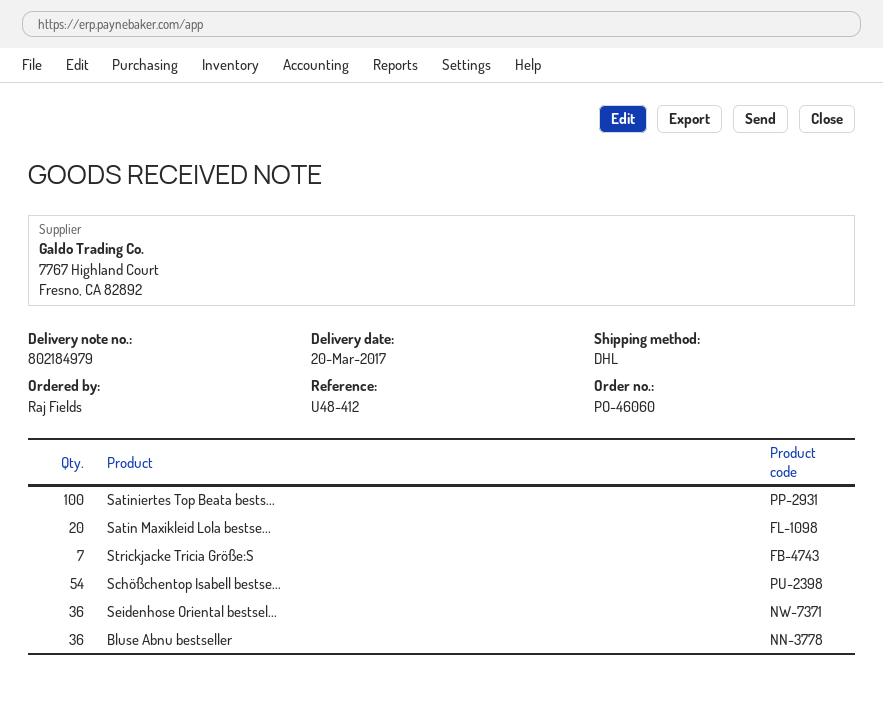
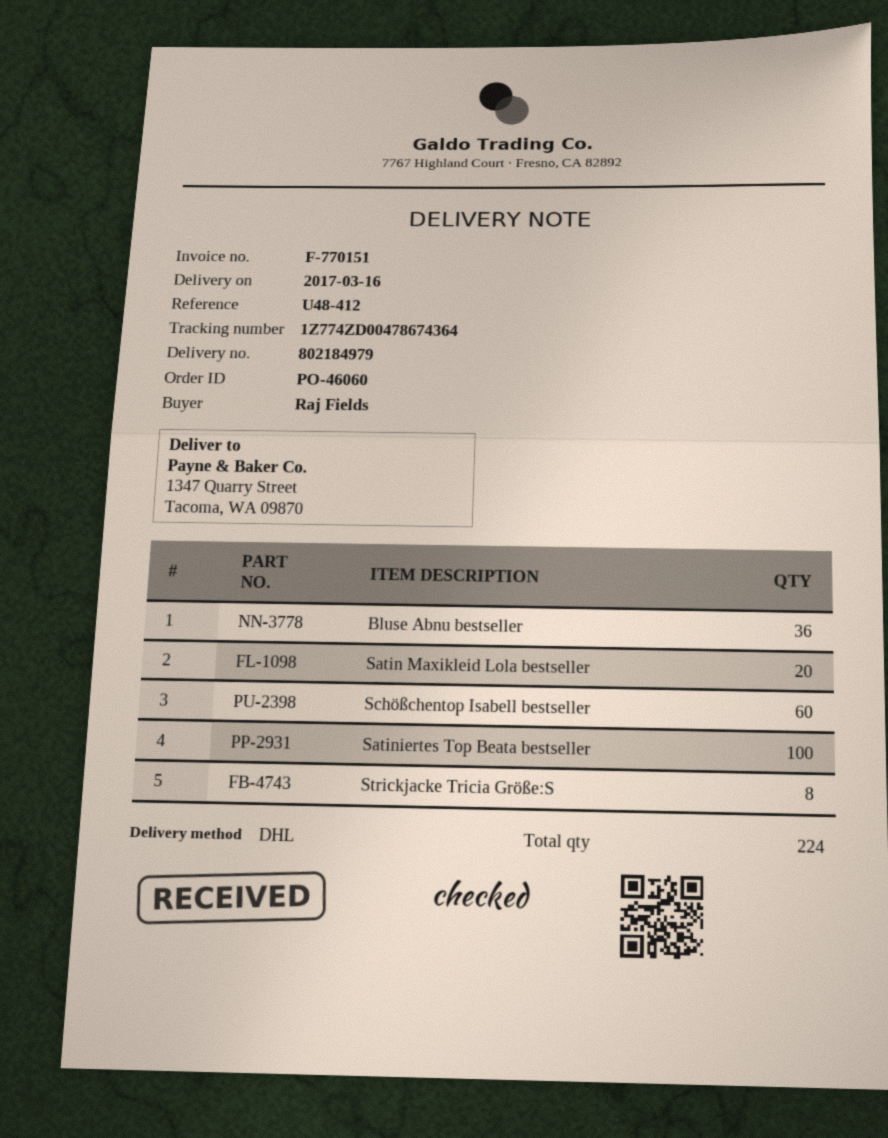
delivery date: 2017-03-20 -> 2017-03-16
Strickjacke Tricia Größe:S: 7 -> 8
Schößchentop Isabell bestse...: 54 -> 60
Seidenhose Oriental bestsel...: 36 -> none

